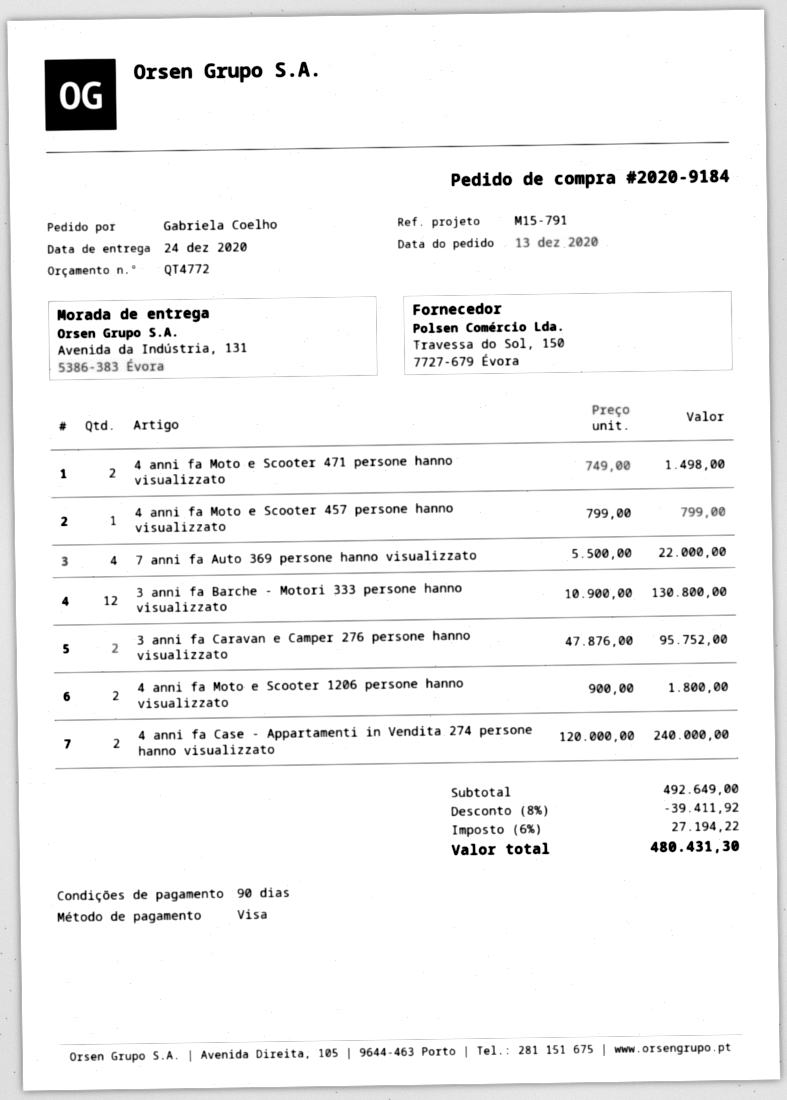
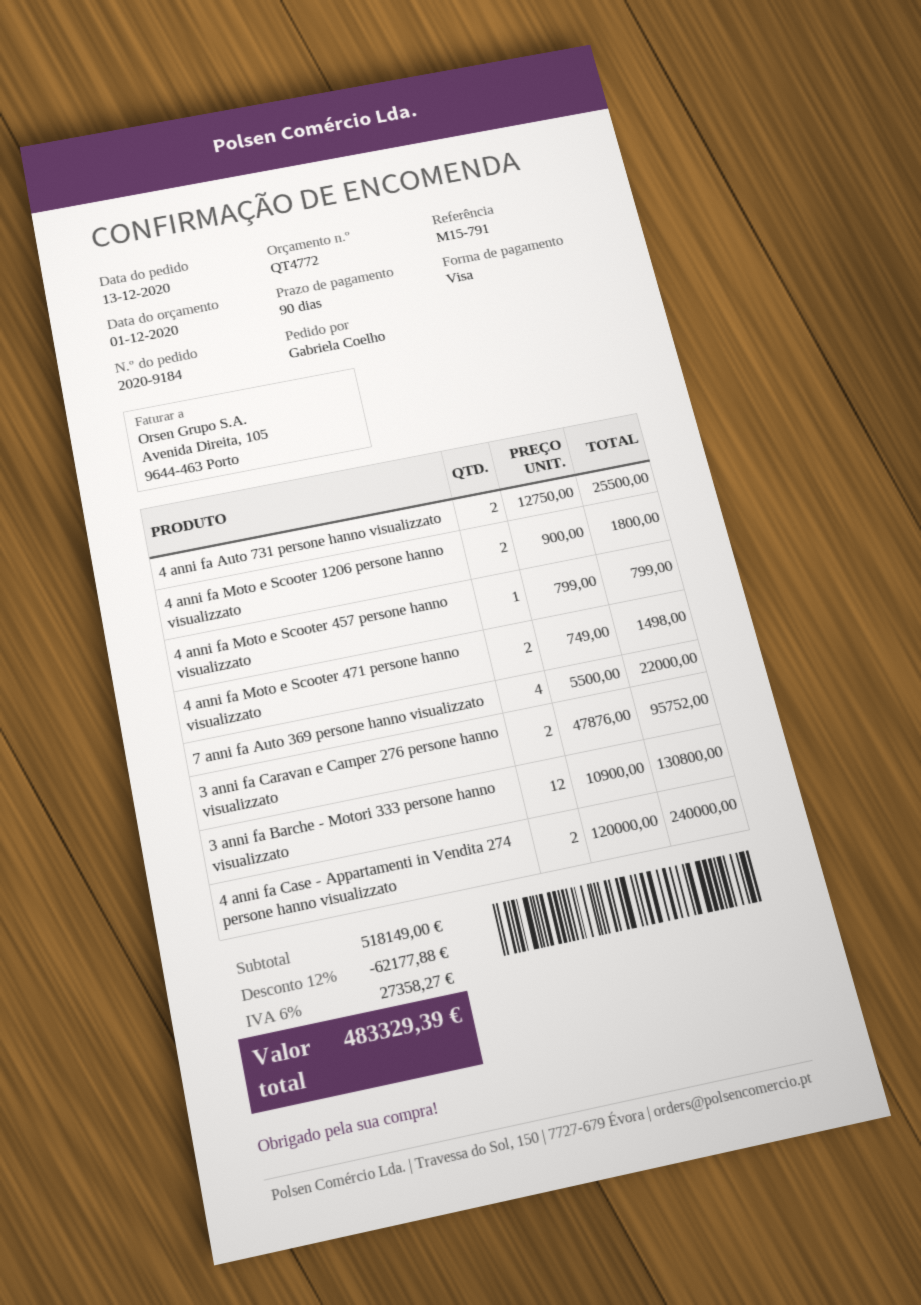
4 anni fa Auto 731 persone hanno visualizzato: none -> 2 x 12750.00 = 25500.00
subtotal: 492649.00 -> 518149.00
discount: 8% = 39411.92 -> 12% = 62177.88
tax: 6% = 27194.22 -> 6% = 27358.27
total: 480431.30 -> 483329.39

